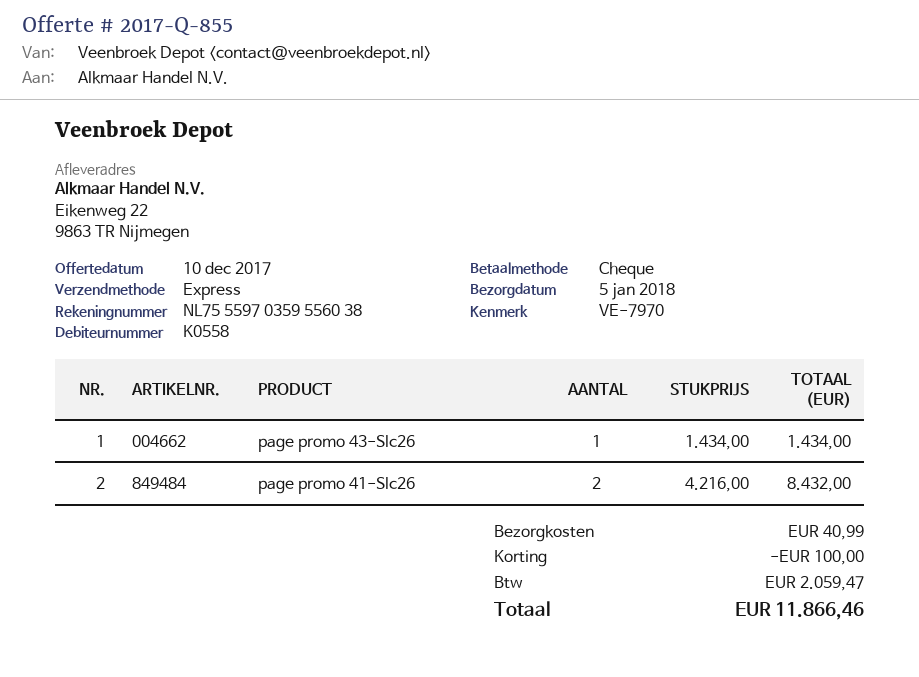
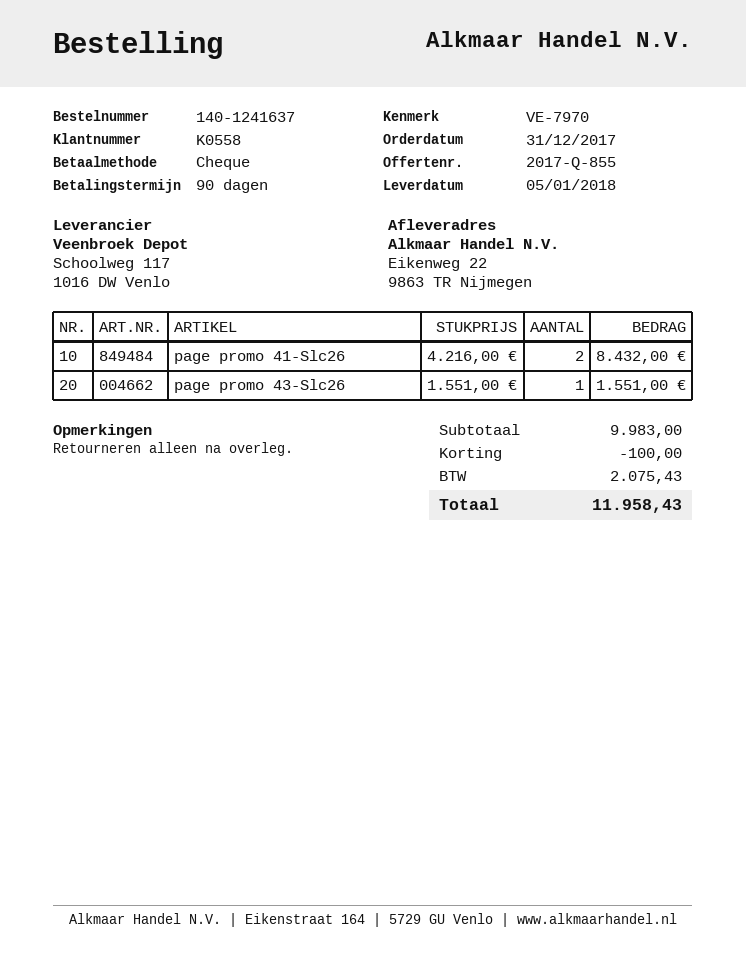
page promo 43-Slc26: 1 x 1434.00 = 1434.00 -> 1 x 1551.00 = 1551.00
shipping: 40.99 -> none
tax: 2059.47 -> 2075.43
total: 11866.46 -> 11958.43

